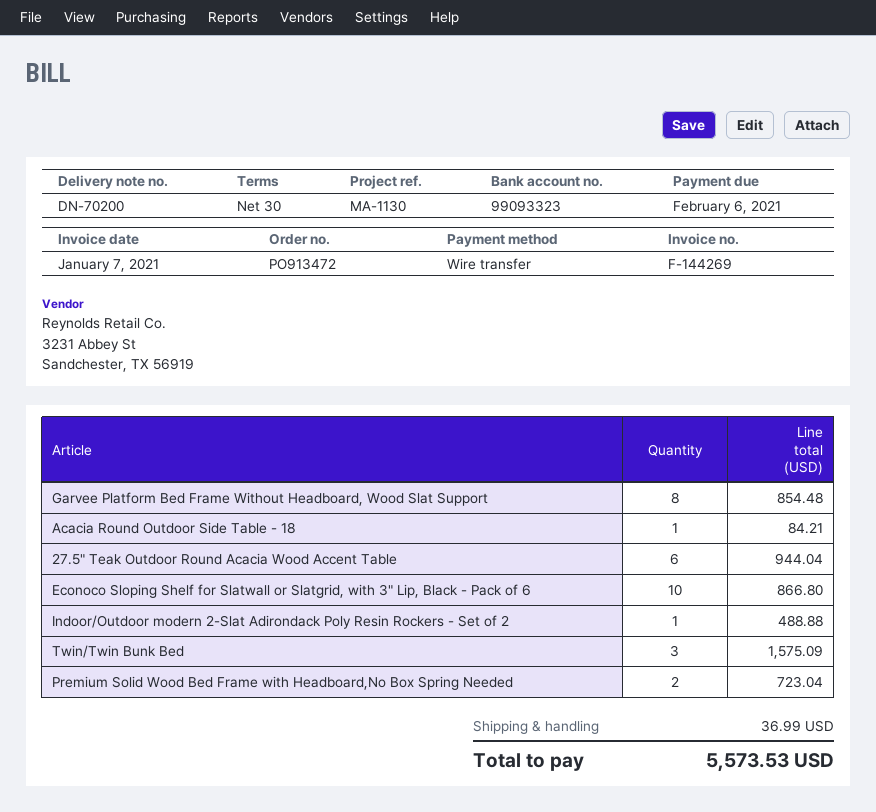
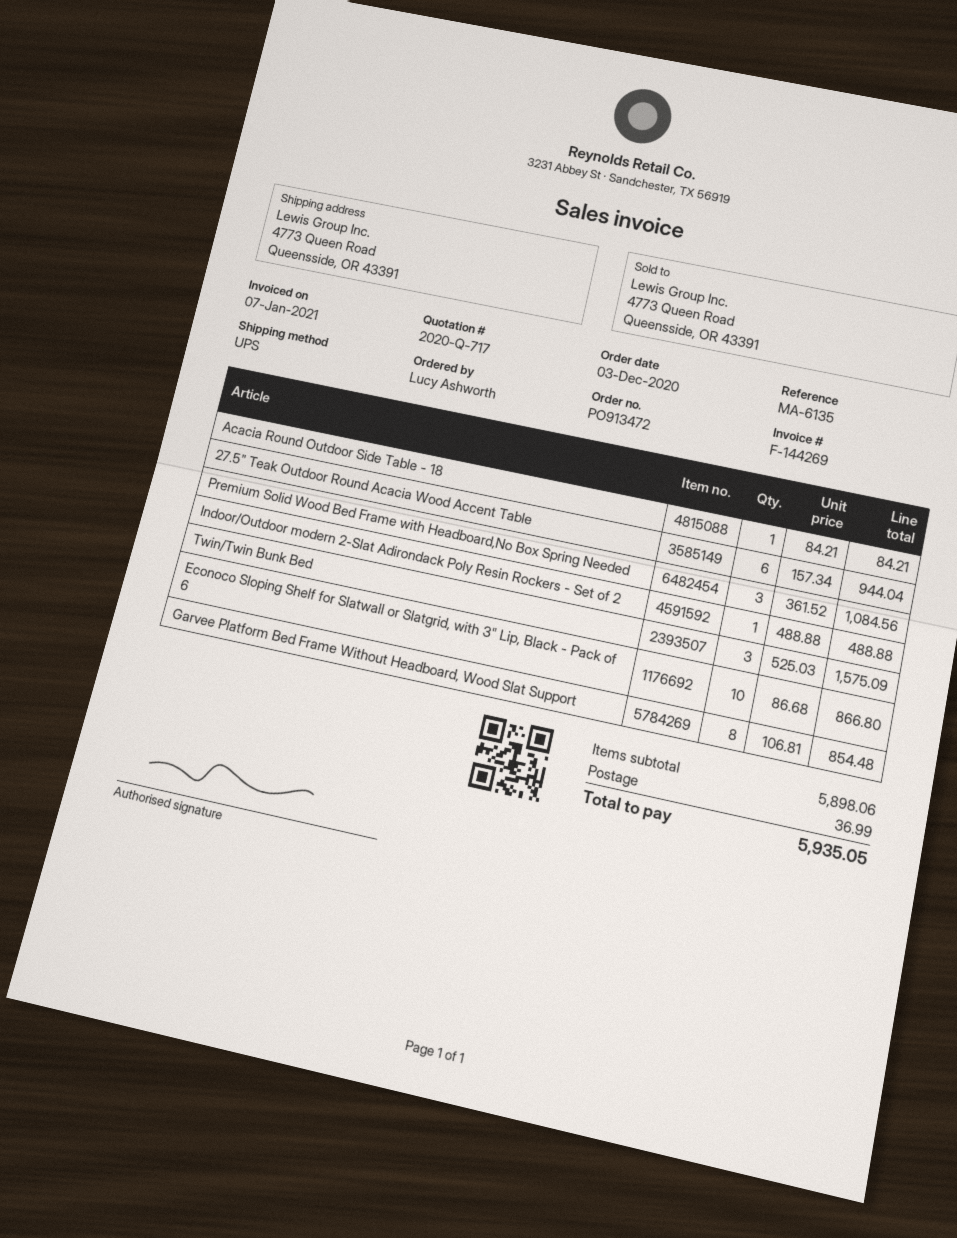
reference: MA-1130 -> MA-6135
Premium Solid Wood Bed Frame with Headboard,No Box Spring Needed: 2 for 723.04 -> 3 for 1084.56
total: 5573.53 -> 5935.05

